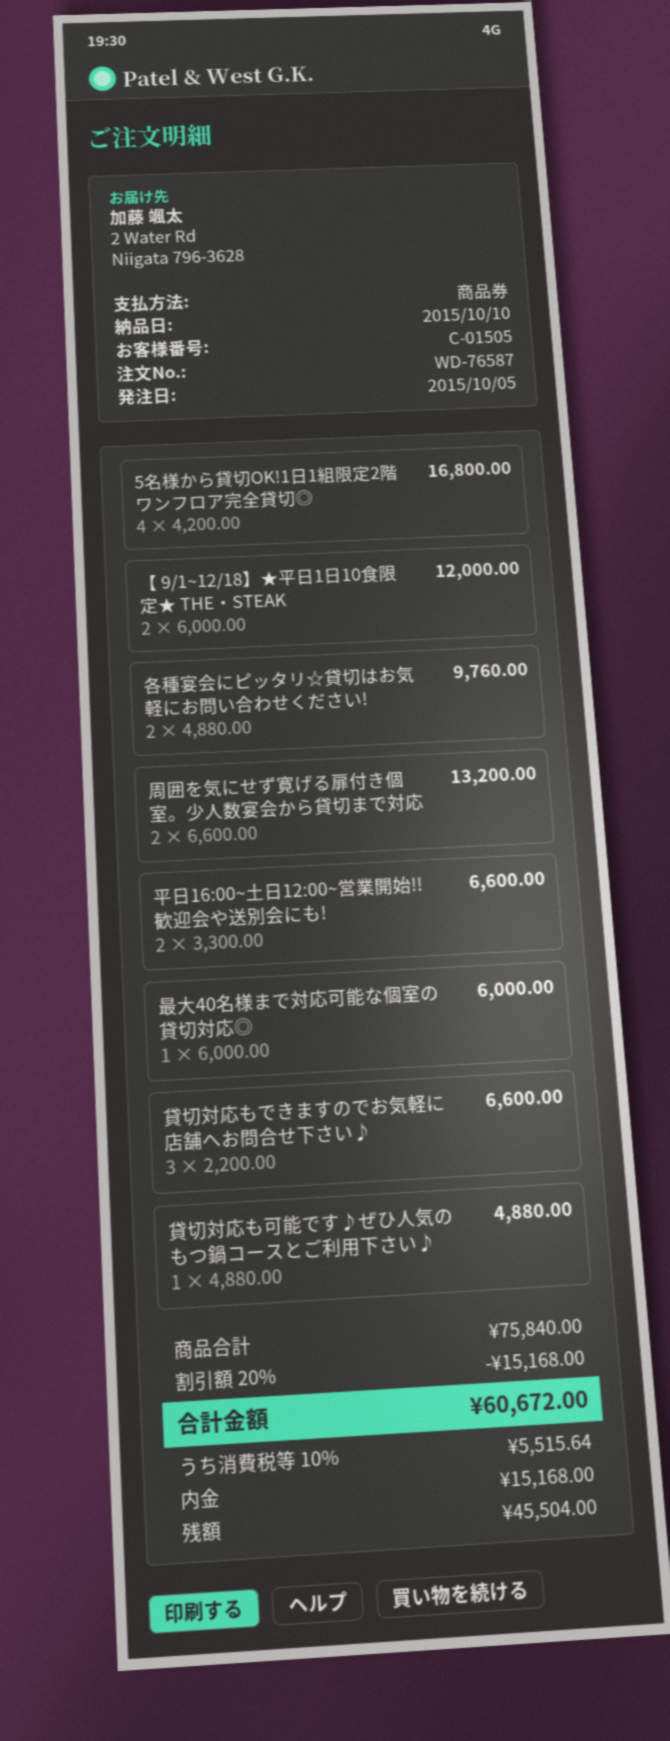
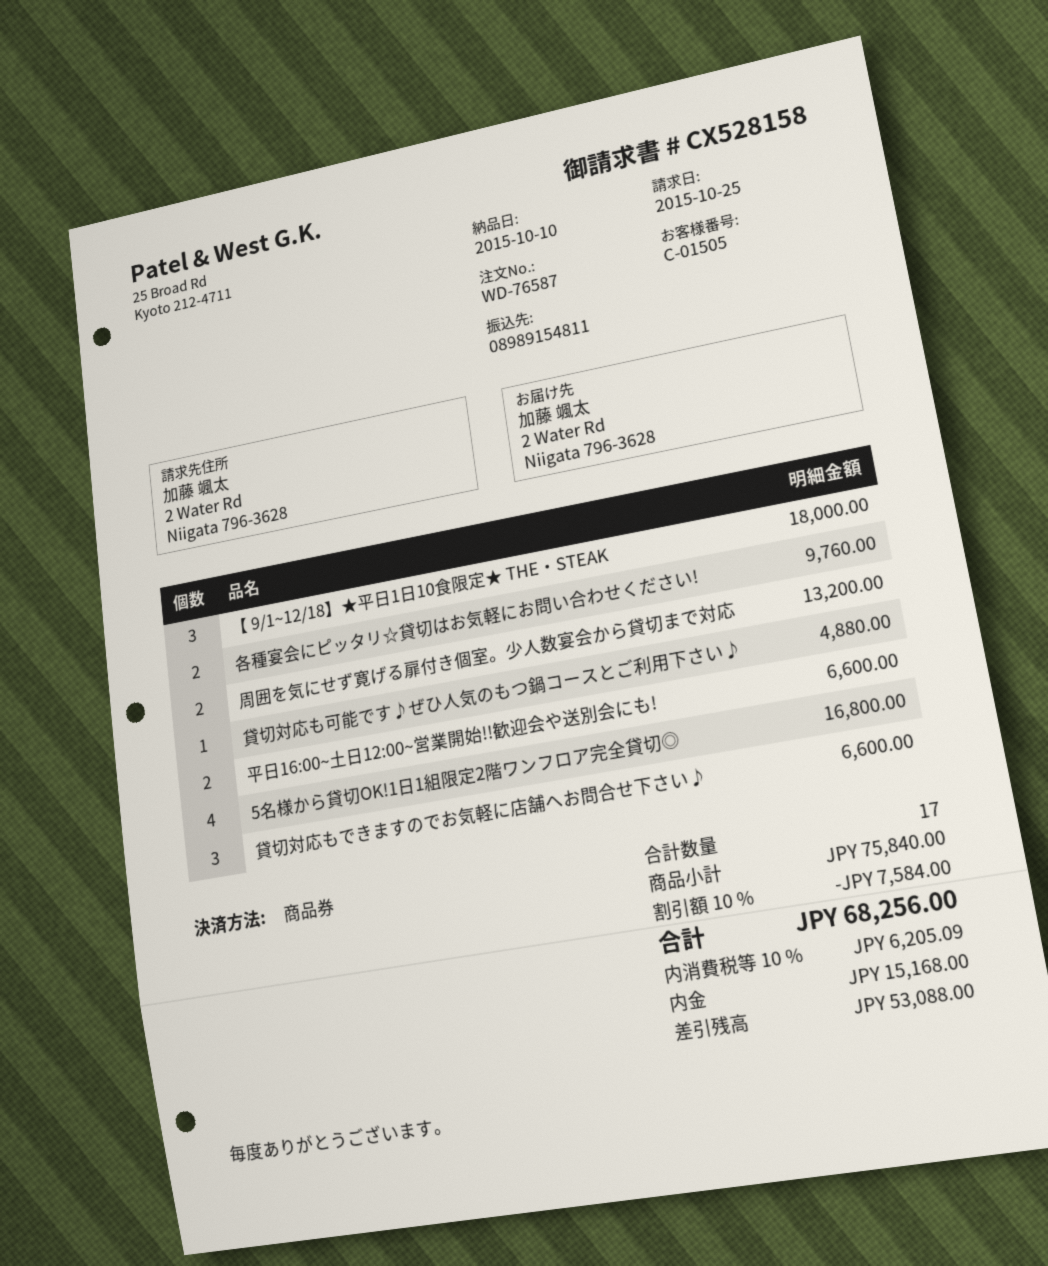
【 9/1~12/18】★平日1日10食限定★ THE・STEAK: 2 for 12000.00 -> 3 for 18000.00
最大40名様まで対応可能な個室の貸切対応◎: 1 for 6000.00 -> none
discount: 20% = 15168.00 -> 10% = 7584.00
tax: 10% = 5515.64 -> 10% = 6205.09
total: 60672.00 -> 68256.00
balance: 45504.00 -> 53088.00

